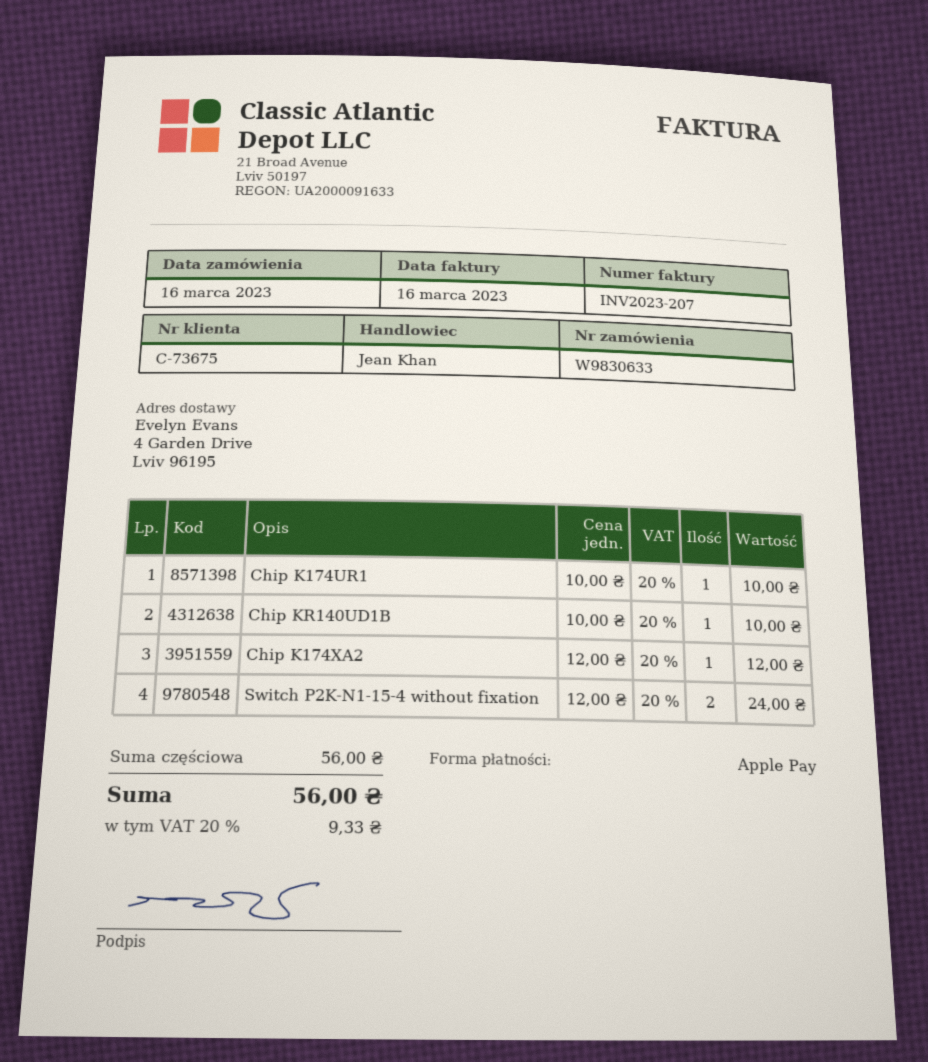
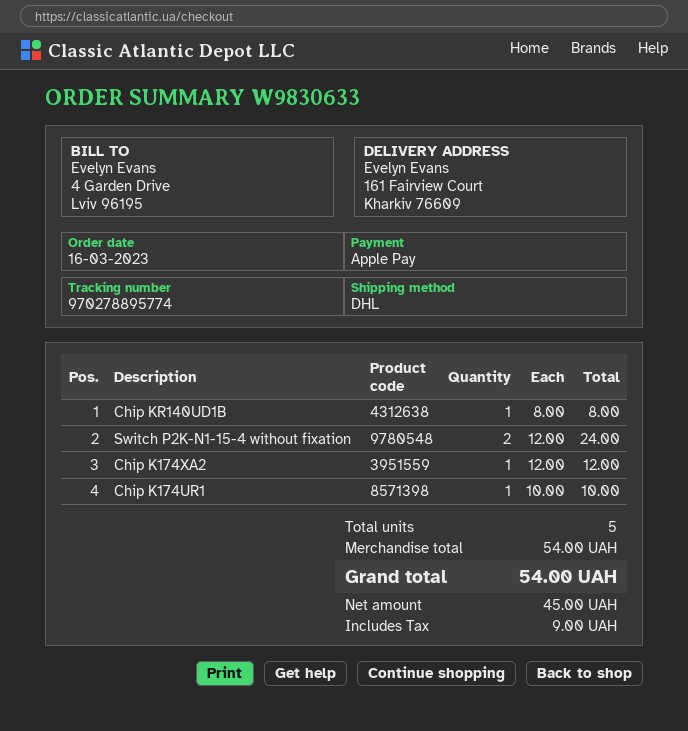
ship to: 4 Garden Drive, Lviv 96195 -> 161 Fairview Court, Kharkiv 76609
Chip KR140UD1B: 1 x 10.00 = 10.00 -> 1 x 8.00 = 8.00
subtotal: 56.00 -> 54.00
tax: 9.33 -> 9.00
total: 56.00 -> 54.00

